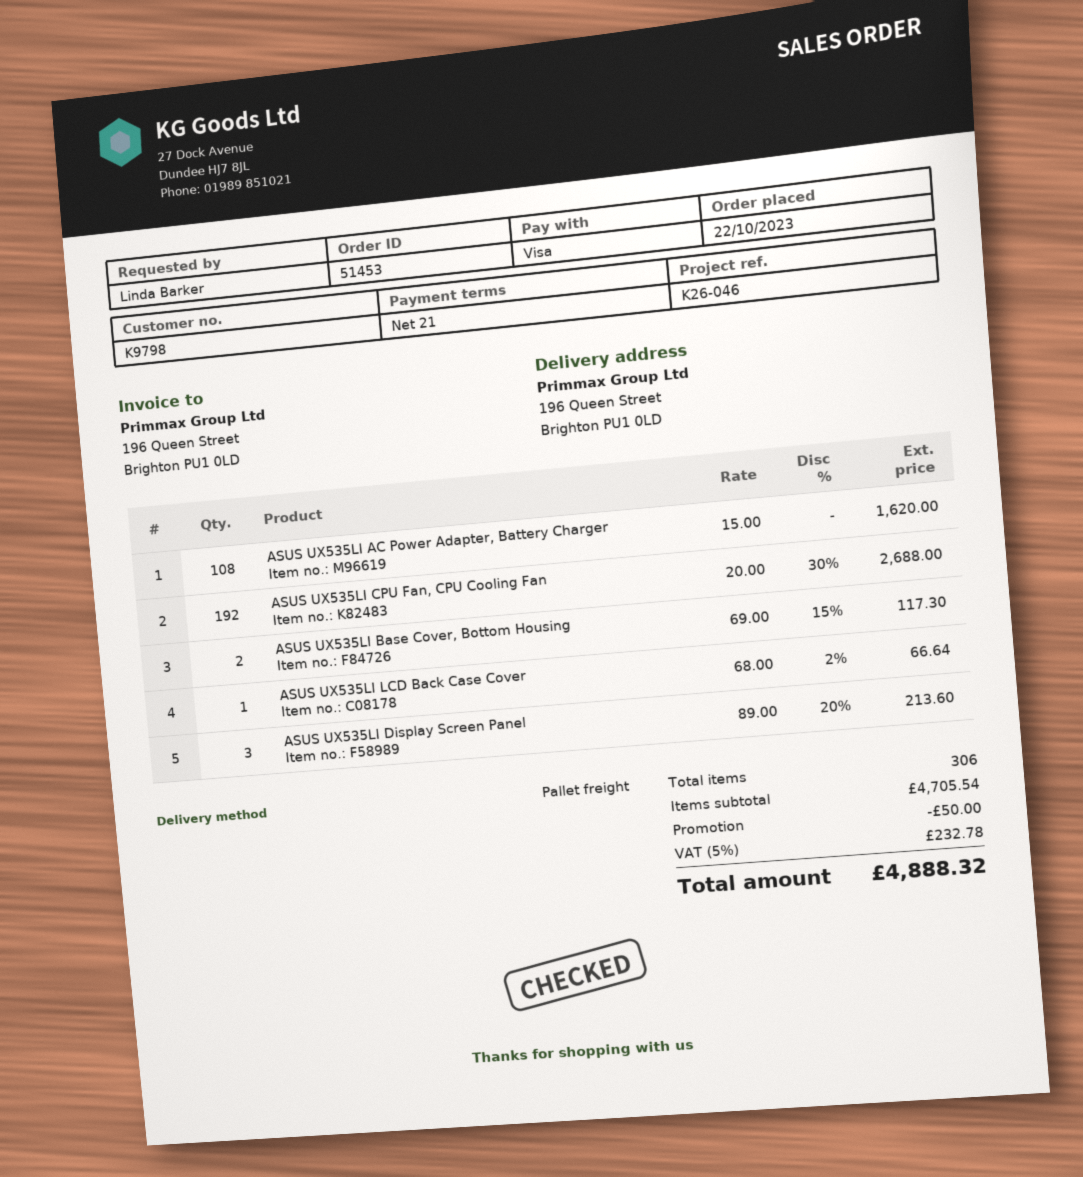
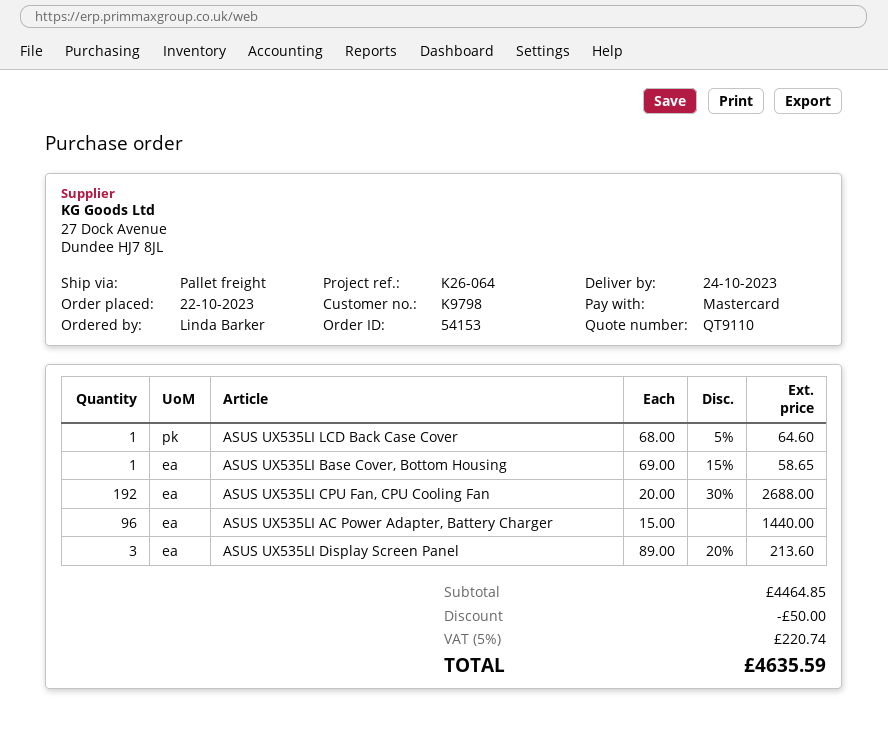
order number: 51453 -> 54153
reference: K26-046 -> K26-064
payment method: Visa -> Mastercard
ASUS UX535LI AC Power Adapter, Battery Charger: 108 x 15.00 = 1620.00 -> 96 x 15.00 = 1440.00
ASUS UX535LI Base Cover, Bottom Housing: 2 x 69.00 - 15% = 117.30 -> 1 x 69.00 - 15% = 58.65
ASUS UX535LI LCD Back Case Cover: 1 x 68.00 - 2% = 66.64 -> 1 x 68.00 - 5% = 64.60
subtotal: 4705.54 -> 4464.85
tax: 5% = 232.78 -> 5% = 220.74
total: 4888.32 -> 4635.59

